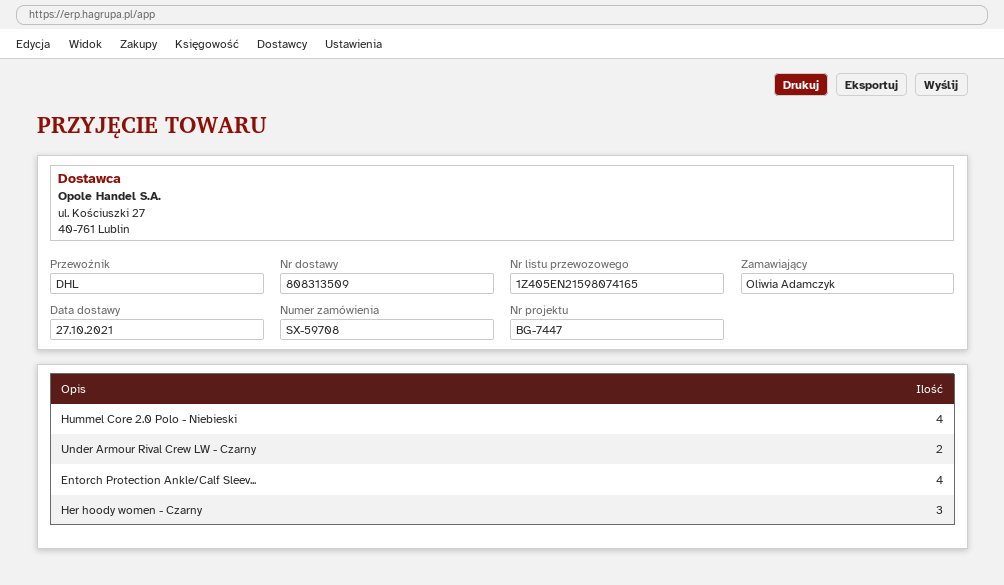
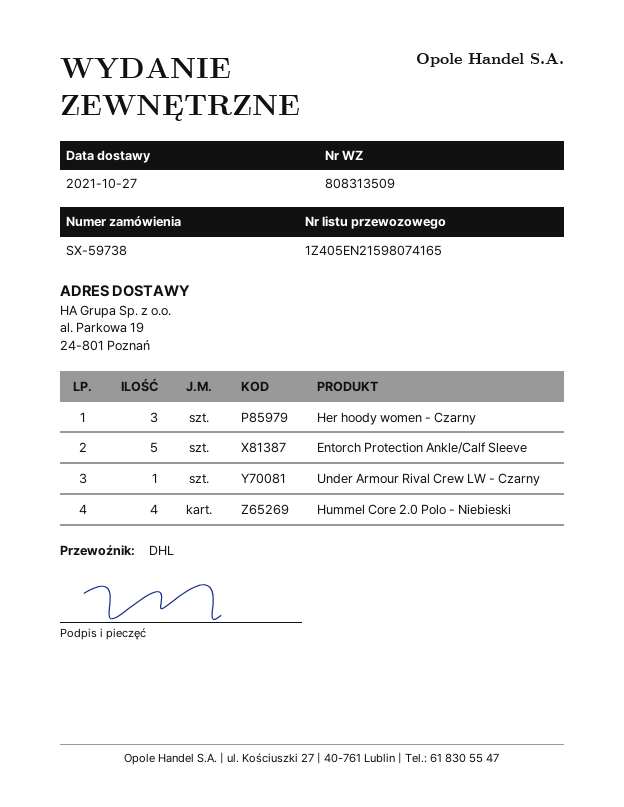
order number: SX-59708 -> SX-59738
Under Armour Rival Crew LW - Czarny: 2 -> 1
Entorch Protection Ankle/Calf Sleev...: 4 -> 5

